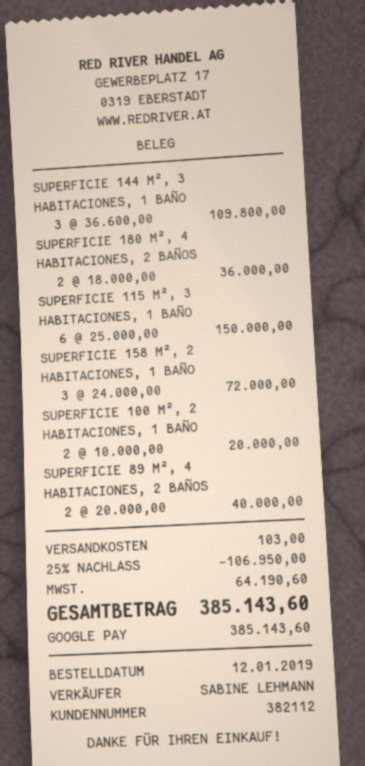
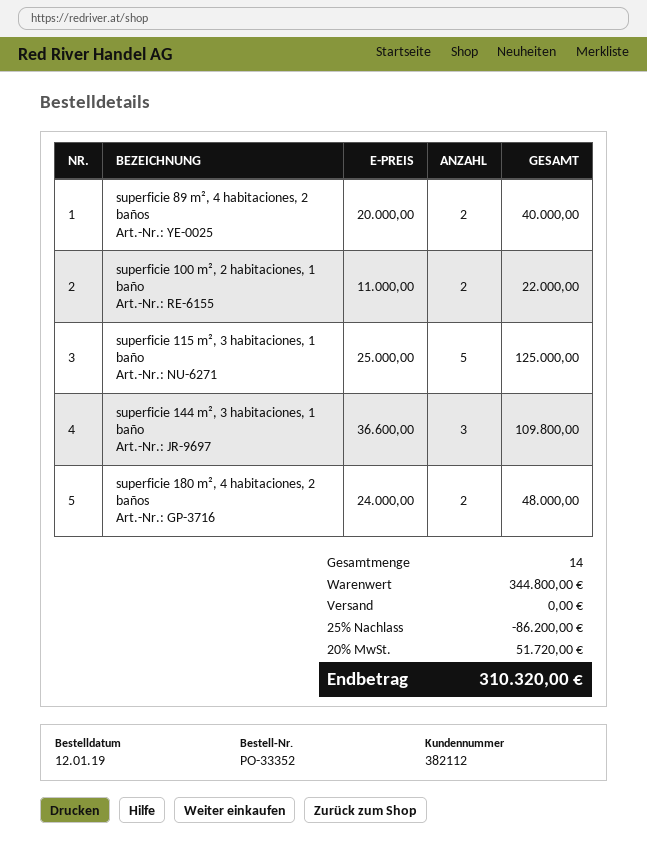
SUPERFICIE 180 M², 4 HABITACIONES, 2 BAÑOS: 2 x 18000.00 = 36000.00 -> 2 x 24000.00 = 48000.00
SUPERFICIE 115 M², 3 HABITACIONES, 1 BAÑO: 6 x 25000.00 = 150000.00 -> 5 x 25000.00 = 125000.00
SUPERFICIE 158 M², 2 HABITACIONES, 1 BAÑO: 3 x 24000.00 = 72000.00 -> none
SUPERFICIE 100 M², 2 HABITACIONES, 1 BAÑO: 2 x 10000.00 = 20000.00 -> 2 x 11000.00 = 22000.00
discount: 25% = 106950.00 -> 25% = 86200.00
shipping: 103.00 -> 0.00
tax: 64190.60 -> 51720.00
total: 385143.60 -> 310320.00

